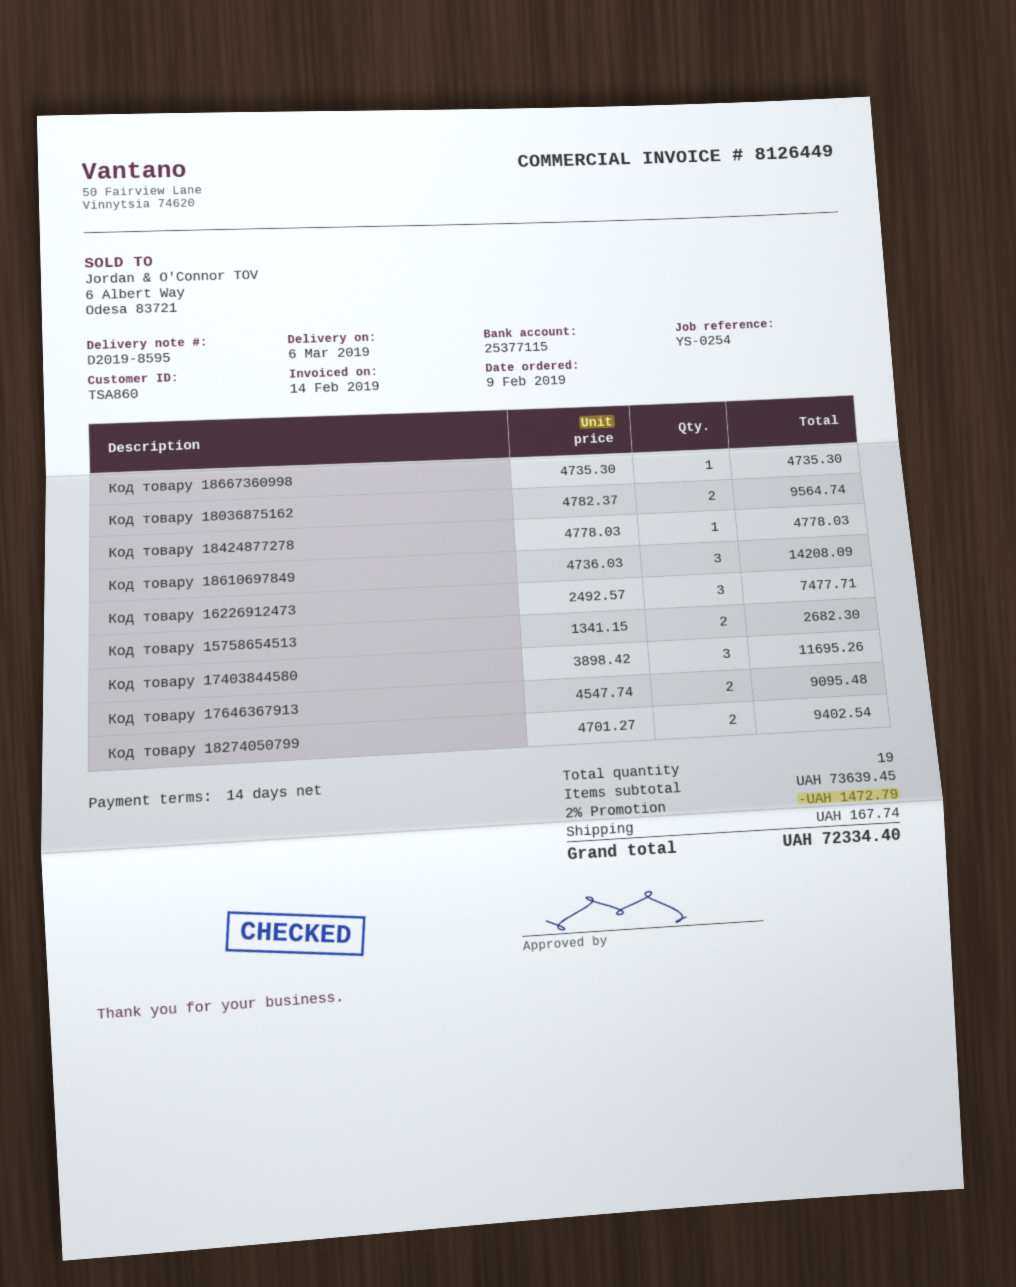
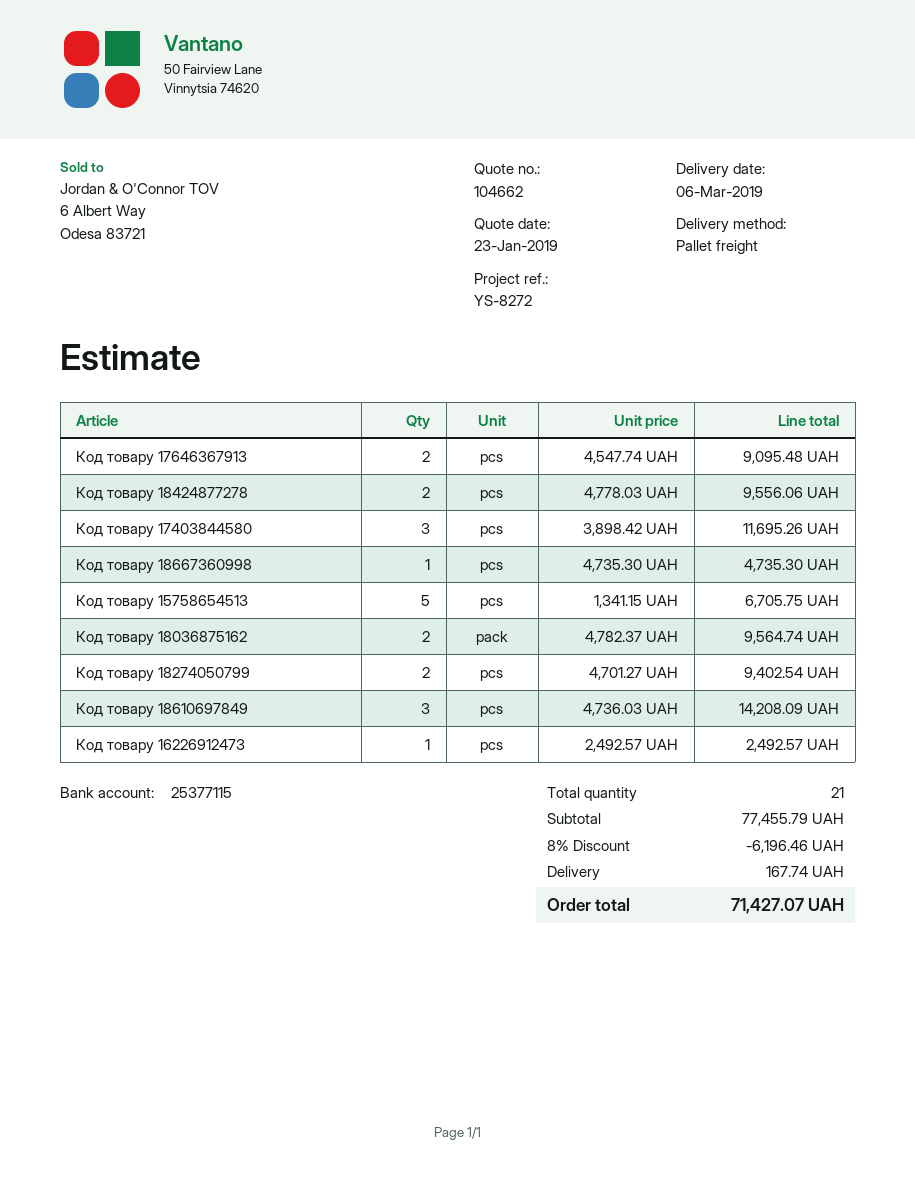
reference: YS-0254 -> YS-8272
Код товару 18424877278: 1 x 4778.03 = 4778.03 -> 2 x 4778.03 = 9556.06
Код товару 16226912473: 3 x 2492.57 = 7477.71 -> 1 x 2492.57 = 2492.57
Код товару 15758654513: 2 x 1341.15 = 2682.30 -> 5 x 1341.15 = 6705.75
total quantity: 19 -> 21
subtotal: 73639.45 -> 77455.79
discount: 2% = 1472.79 -> 8% = 6196.46
total: 72334.40 -> 71427.07

